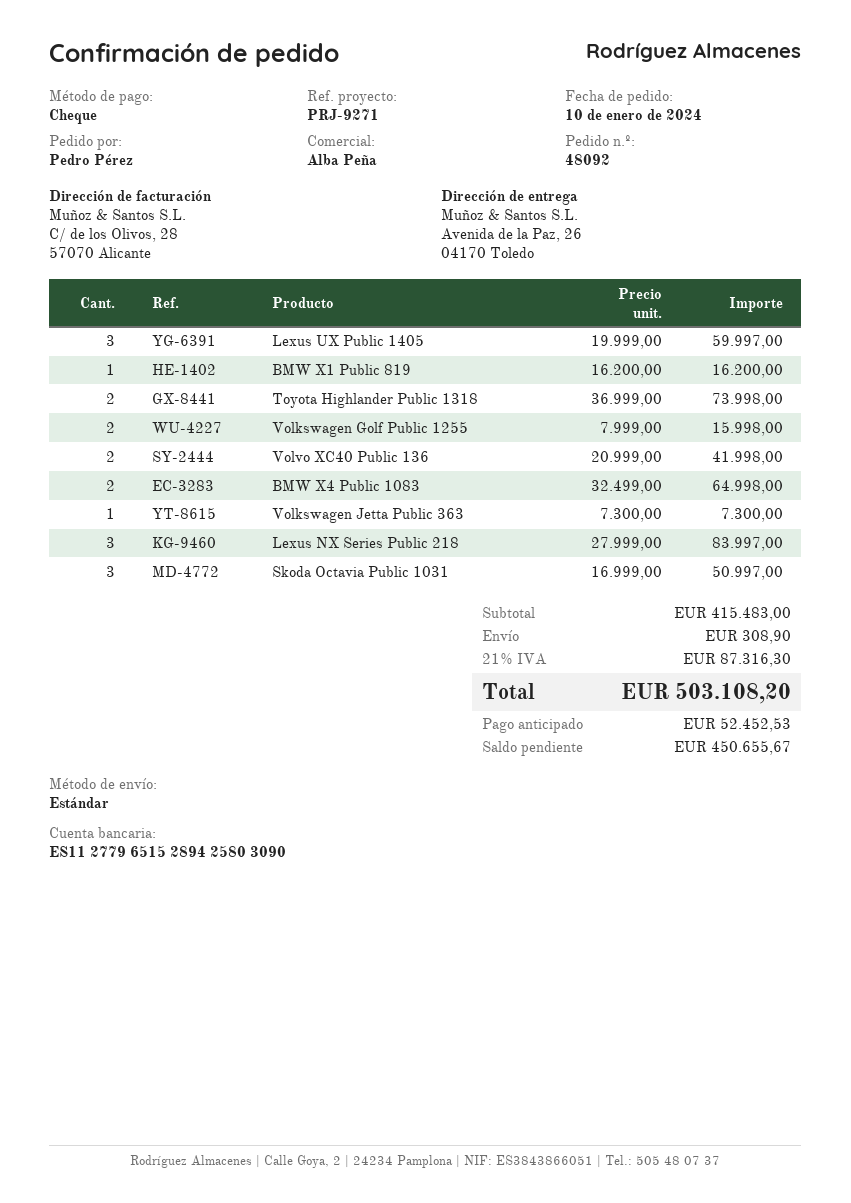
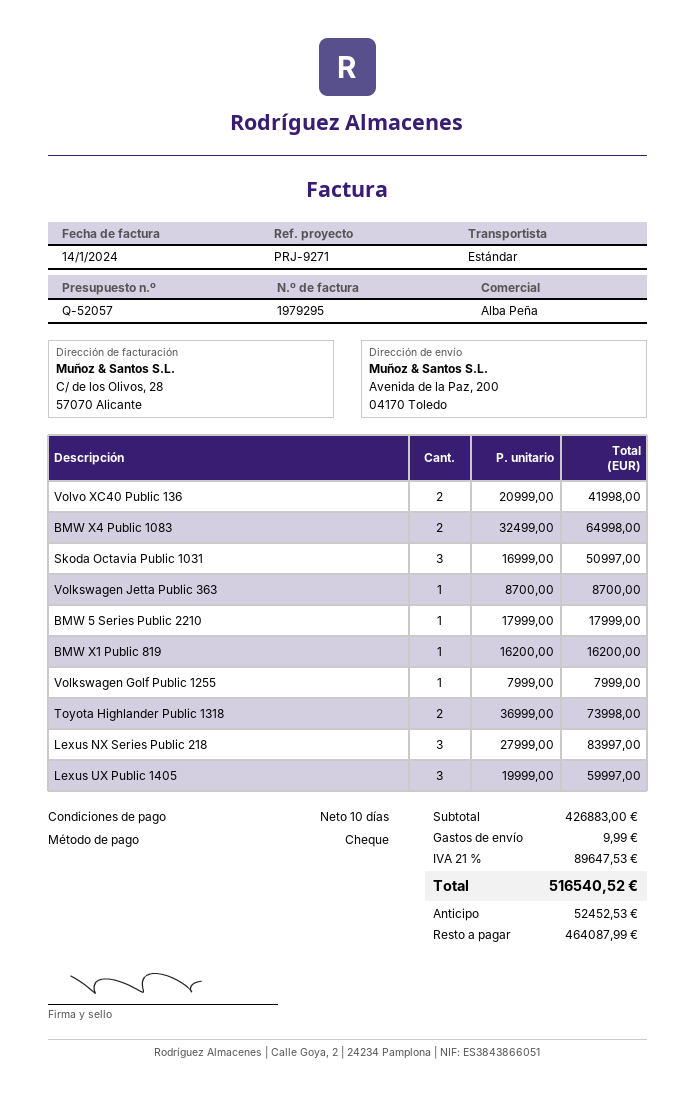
ship to: Avenida de la Paz, 26, 04170 Toledo -> Avenida de la Paz, 200, 04170 Toledo
Volkswagen Golf Public 1255: 2 x 7999.00 = 15998.00 -> 1 x 7999.00 = 7999.00
Volkswagen Jetta Public 363: 1 x 7300.00 = 7300.00 -> 1 x 8700.00 = 8700.00
BMW 5 Series Public 2210: none -> 1 x 17999.00 = 17999.00
subtotal: 415483.00 -> 426883.00
shipping: 308.90 -> 9.99
tax: 21% = 87316.30 -> 21% = 89647.53
total: 503108.20 -> 516540.52
balance: 450655.67 -> 464087.99

